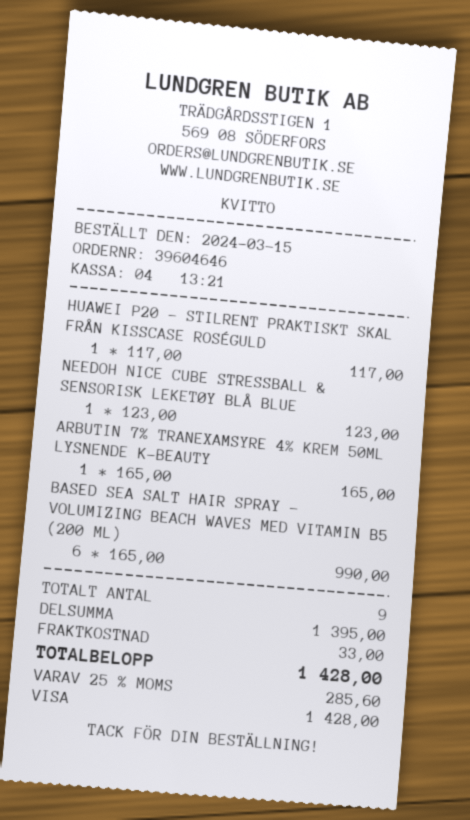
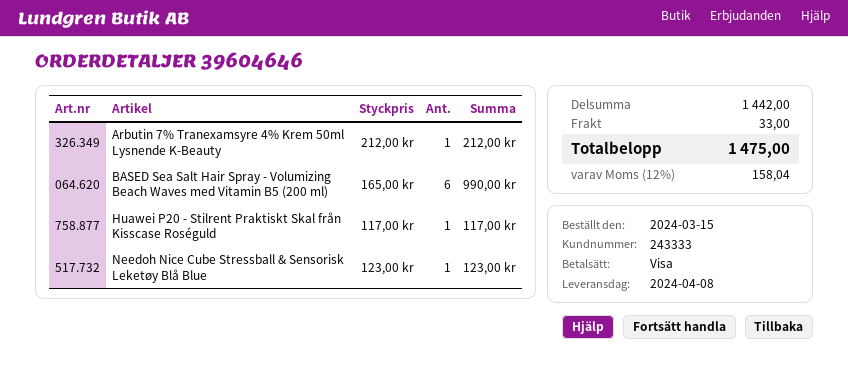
ARBUTIN 7% TRANEXAMSYRE 4% KREM 50ML LYSNENDE K-BEAUTY: 1 x 165.00 = 165.00 -> 1 x 212.00 = 212.00
subtotal: 1395.00 -> 1442.00
tax: 25% = 285.60 -> 12% = 158.04
total: 1428.00 -> 1475.00

